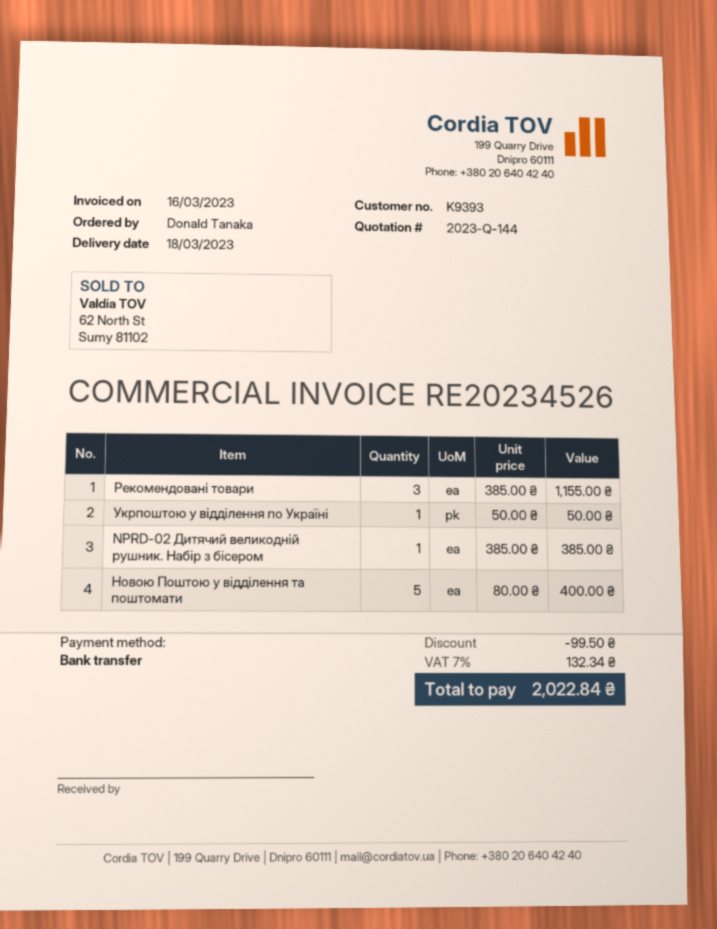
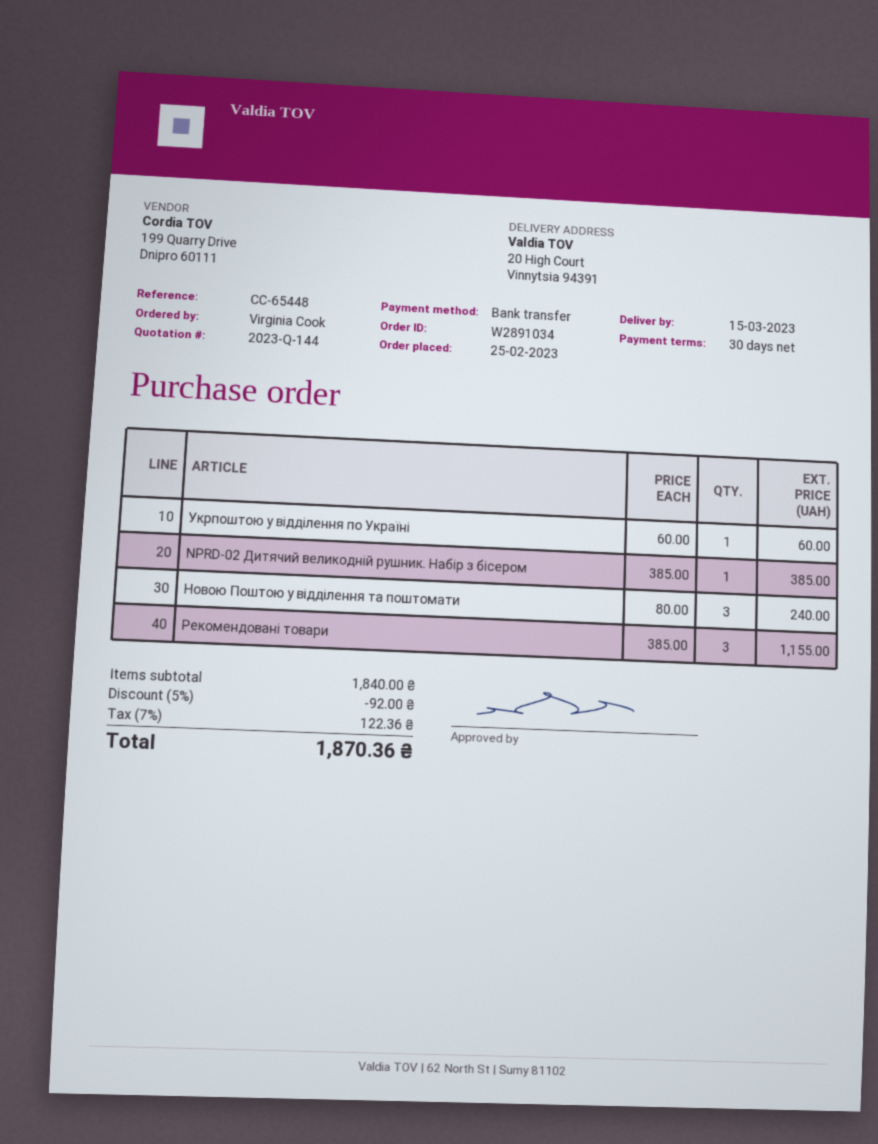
delivery date: 2023-03-18 -> 2023-03-15
ordered by: Donald Tanaka -> Virginia Cook
Укрпоштою у відділення по Україні: 1 x 50.00 = 50.00 -> 1 x 60.00 = 60.00
Новою Поштою у відділення та поштомати: 5 x 80.00 = 400.00 -> 3 x 80.00 = 240.00
discount: 99.50 -> 92.00
tax: 7% = 132.34 -> 7% = 122.36
total: 2022.84 -> 1870.36

